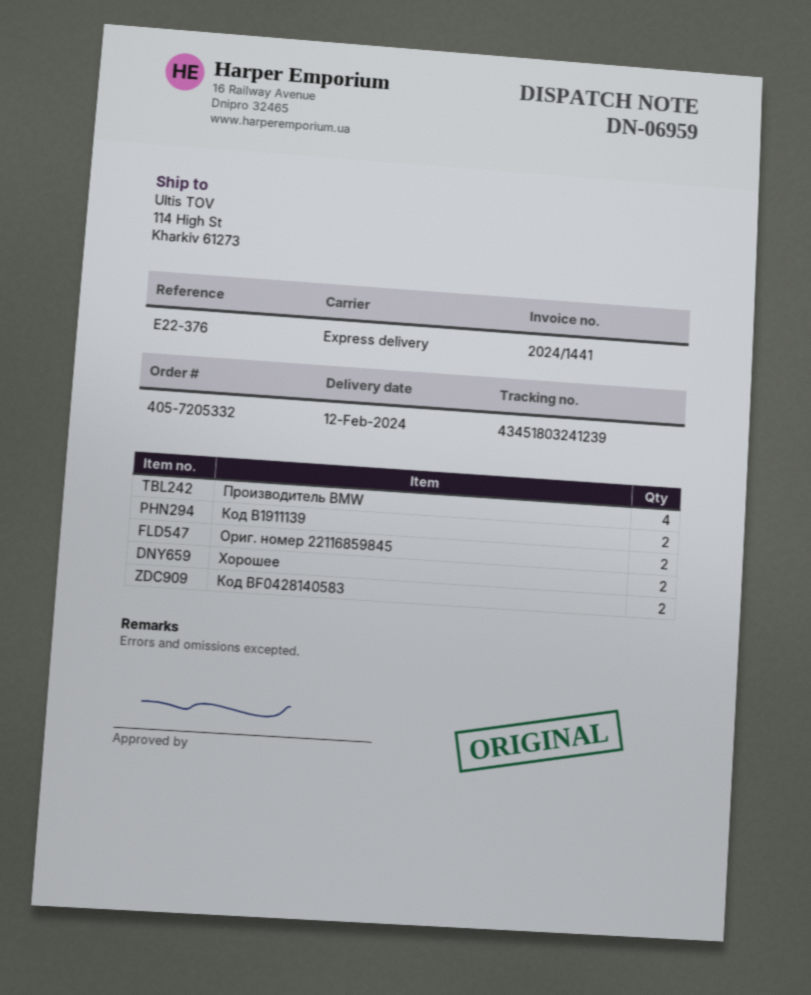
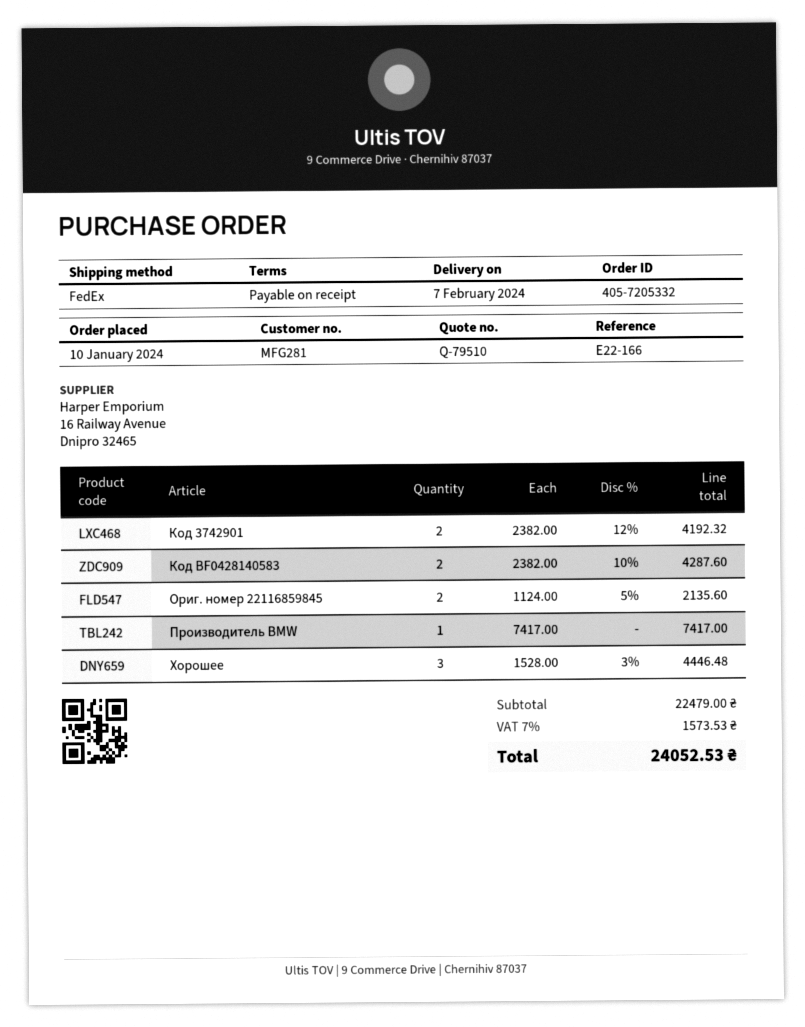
delivery date: 2024-02-12 -> 2024-02-07
reference: E22-376 -> E22-166
shipping method: express -> FedEx
Производитель BMW: 4 -> 1
Код B1911139: 2 -> none
Хорошее: 2 -> 3
Код 3742901: none -> 2

